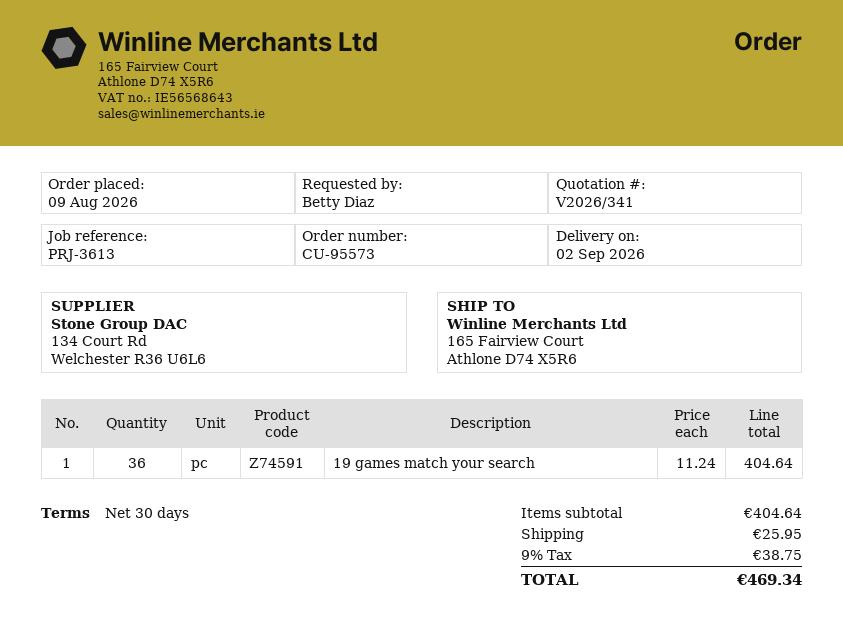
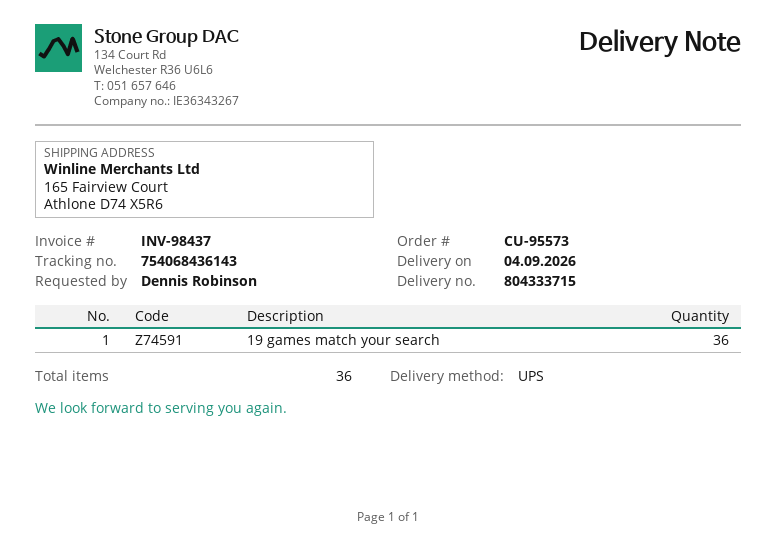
delivery date: 2026-09-02 -> 2026-09-04
ordered by: Betty Diaz -> Dennis Robinson

